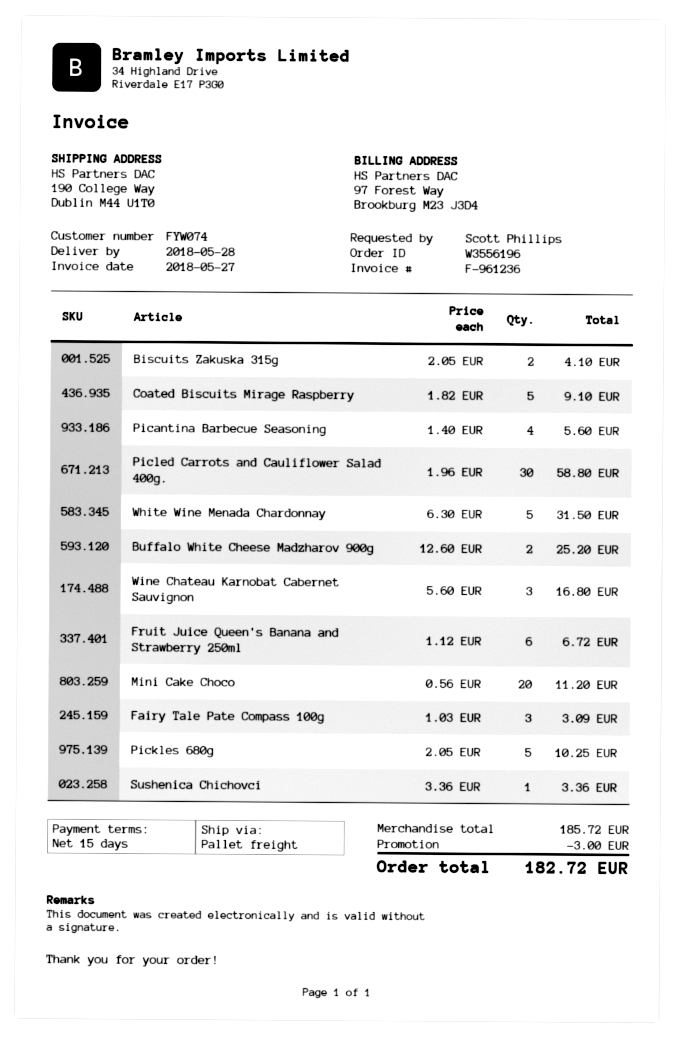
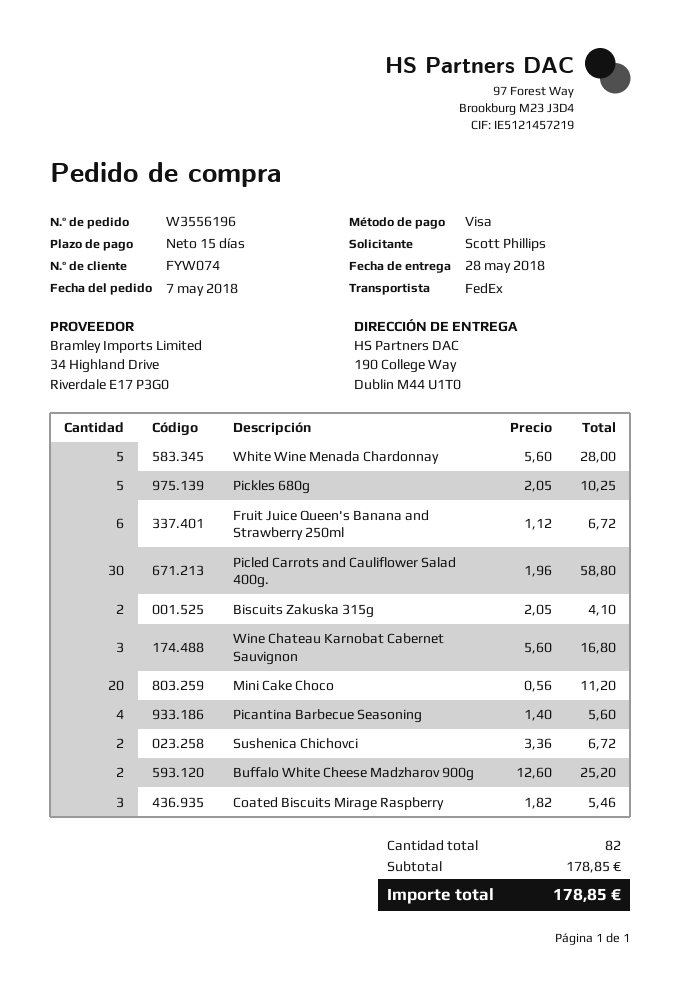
shipping method: pallet freight -> FedEx
Coated Biscuits Mirage Raspberry: 5 x 1.82 = 9.10 -> 3 x 1.82 = 5.46
White Wine Menada Chardonnay: 5 x 6.30 = 31.50 -> 5 x 5.60 = 28.00
Fairy Tale Pate Compass 100g: 3 x 1.03 = 3.09 -> none
Sushenica Chichovci: 1 x 3.36 = 3.36 -> 2 x 3.36 = 6.72
subtotal: 185.72 -> 178.85
discount: 3.00 -> none
total: 182.72 -> 178.85

